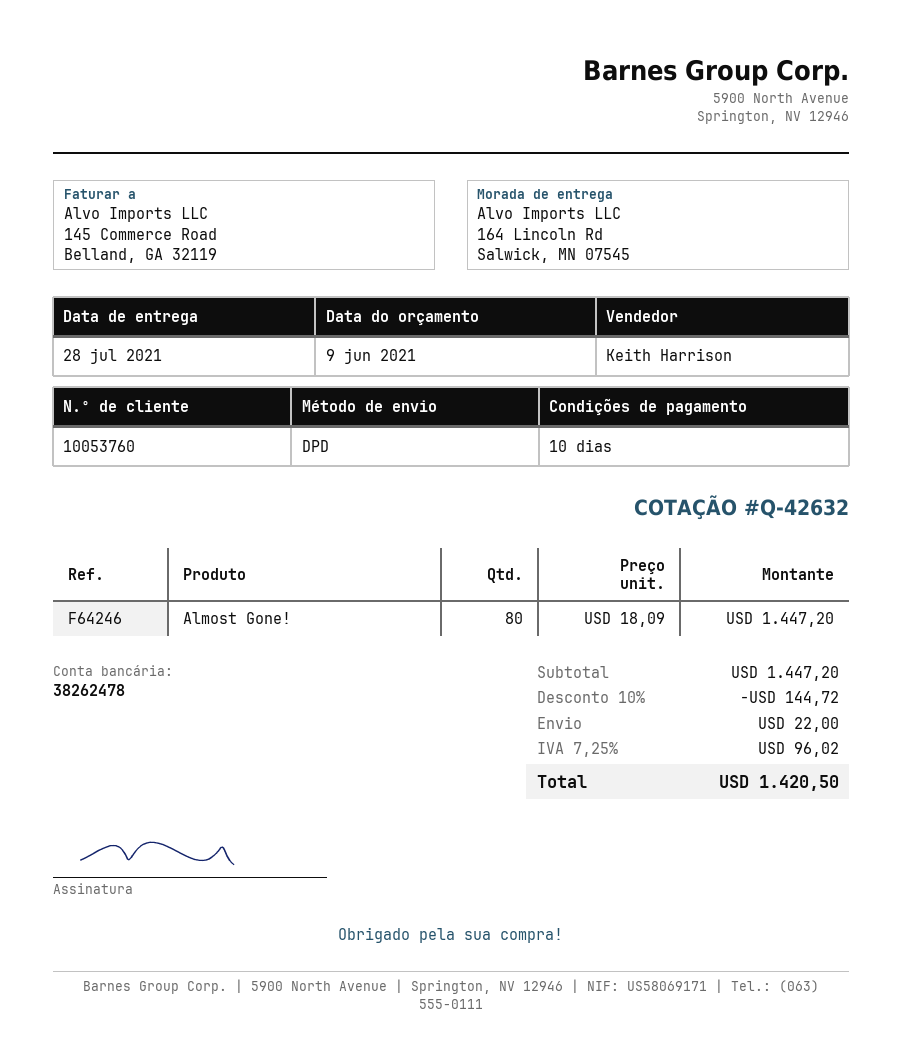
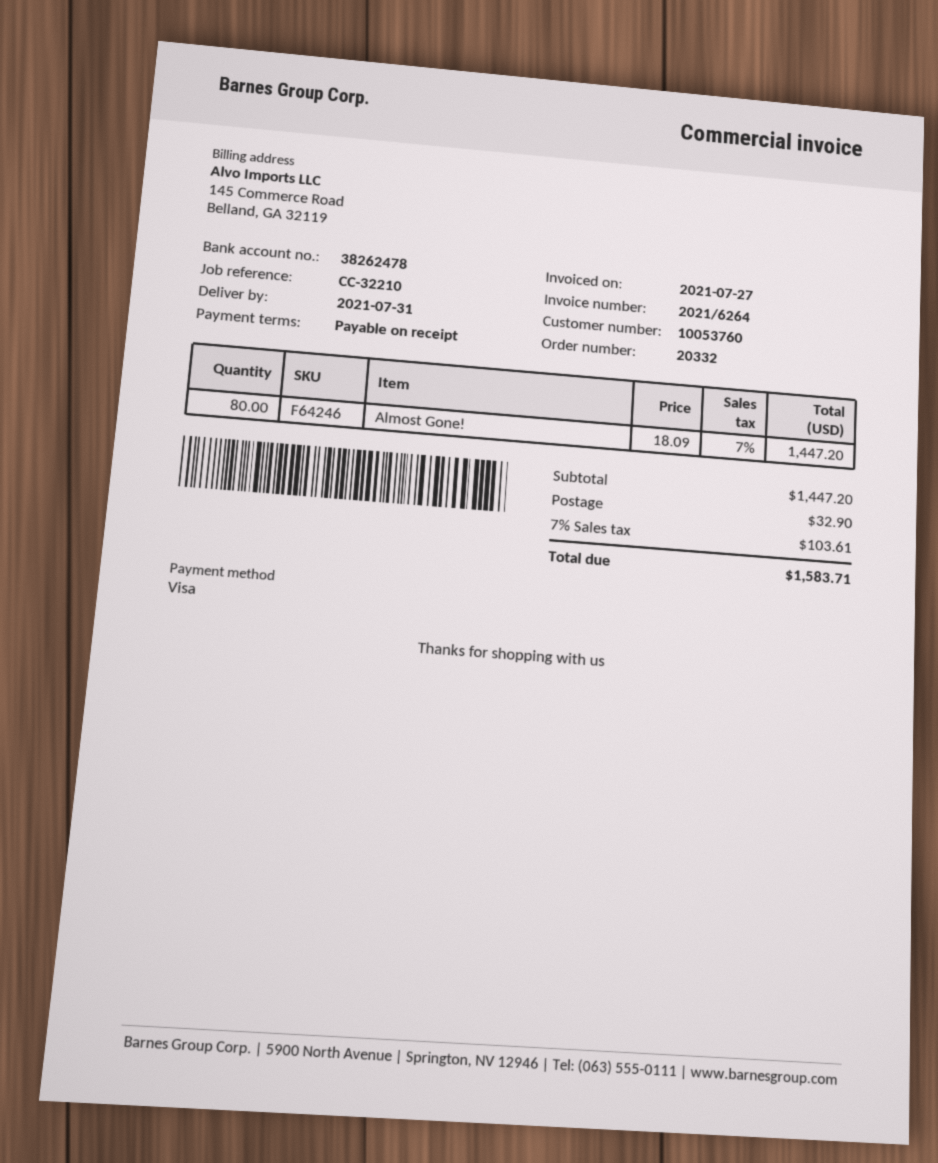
delivery date: 2021-07-28 -> 2021-07-31
payment terms: 10 days -> on receipt
discount: 10% = 144.72 -> none
shipping: 22.00 -> 32.90
tax: 7.25% = 96.02 -> 7% = 103.61
total: 1420.50 -> 1583.71

